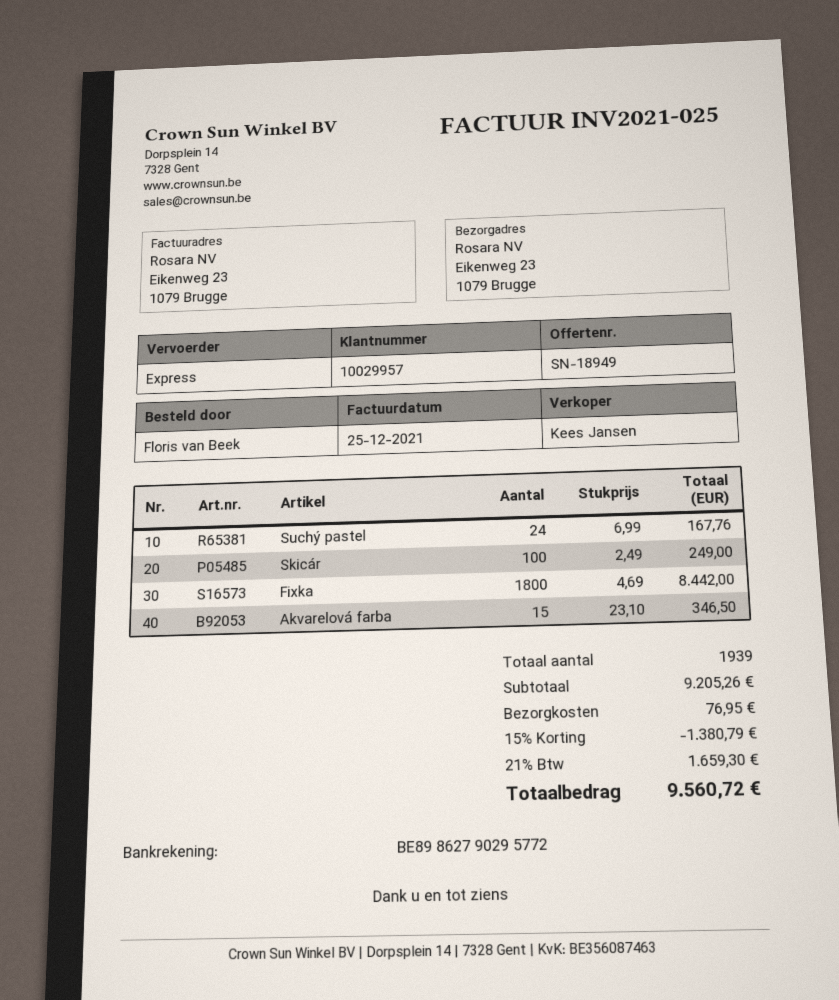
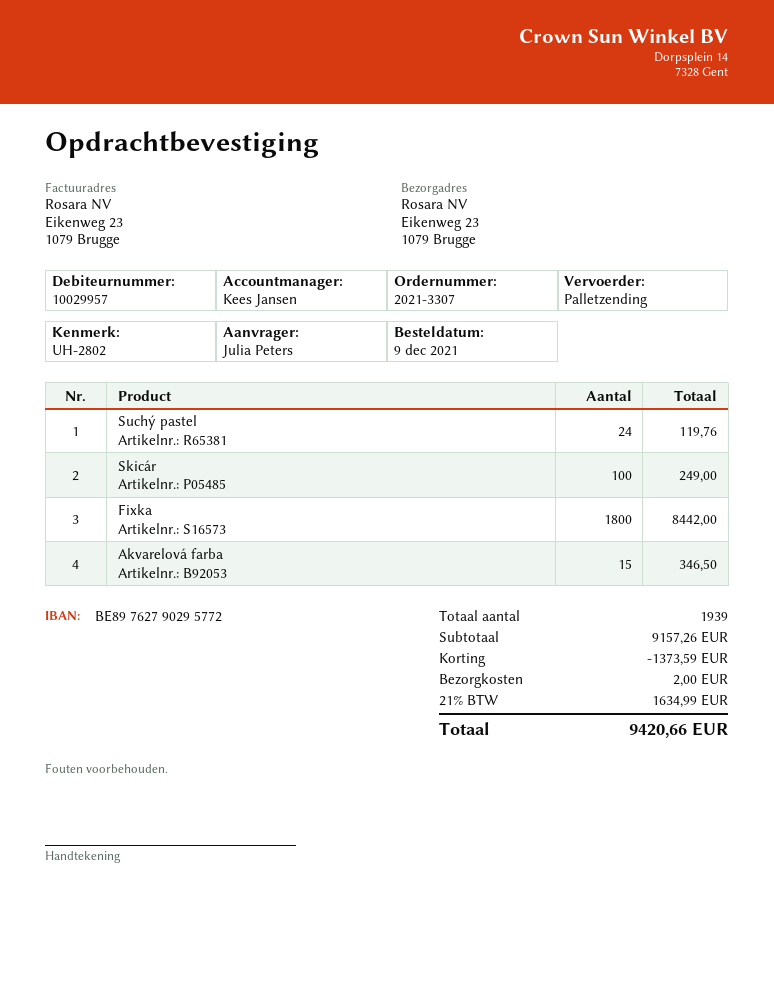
ordered by: Floris van Beek -> Julia Peters
bank account: BE89862790295772 -> BE89762790295772
shipping method: express -> pallet freight
Suchý pastel: 24 for 167.76 -> 24 for 119.76
subtotal: 9205.26 -> 9157.26
discount: 1380.79 -> 1373.59
shipping: 76.95 -> 2.00
tax: 21% = 1659.30 -> 21% = 1634.99
total: 9560.72 -> 9420.66

